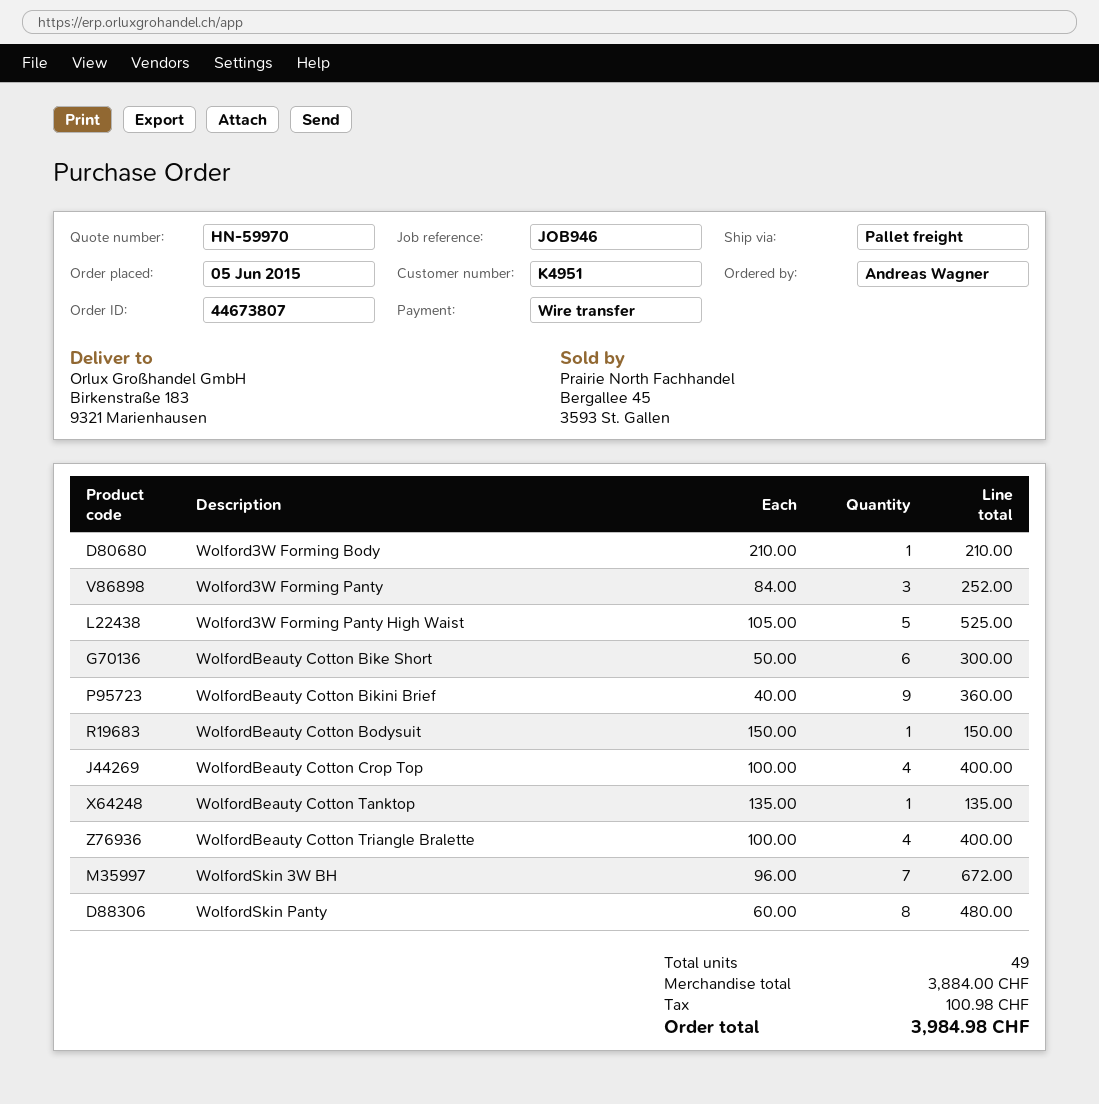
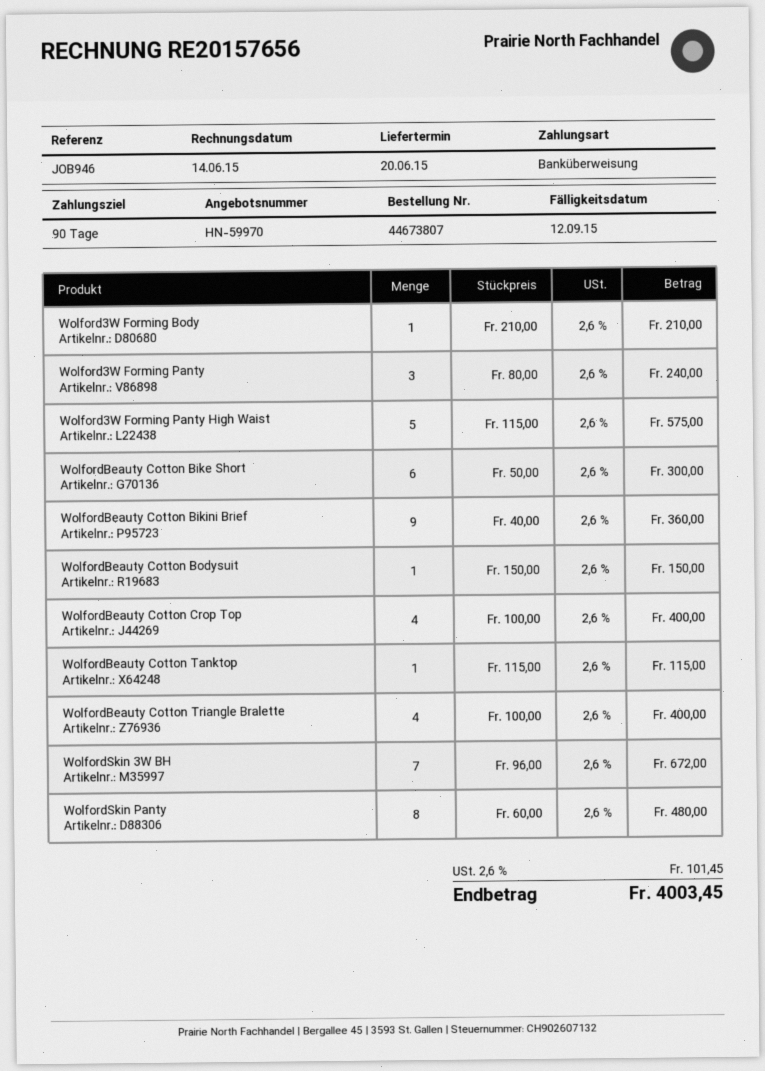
Wolford3W Forming Panty: 3 x 84.00 = 252.00 -> 3 x 80.00 = 240.00
Wolford3W Forming Panty High Waist: 5 x 105.00 = 525.00 -> 5 x 115.00 = 575.00
WolfordBeauty Cotton Tanktop: 1 x 135.00 = 135.00 -> 1 x 115.00 = 115.00
tax: 100.98 -> 101.45
total: 3984.98 -> 4003.45

